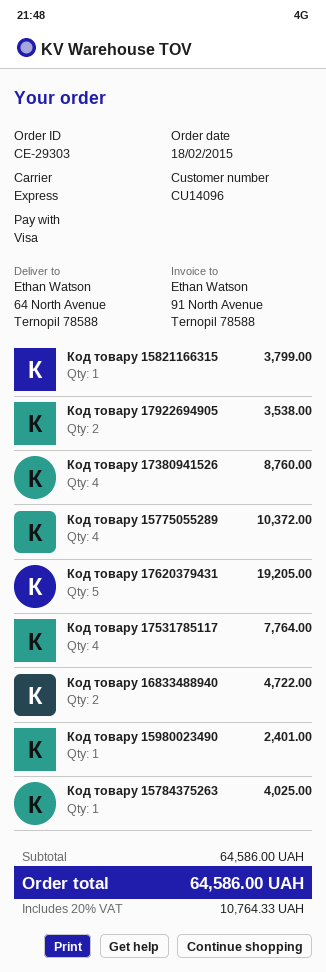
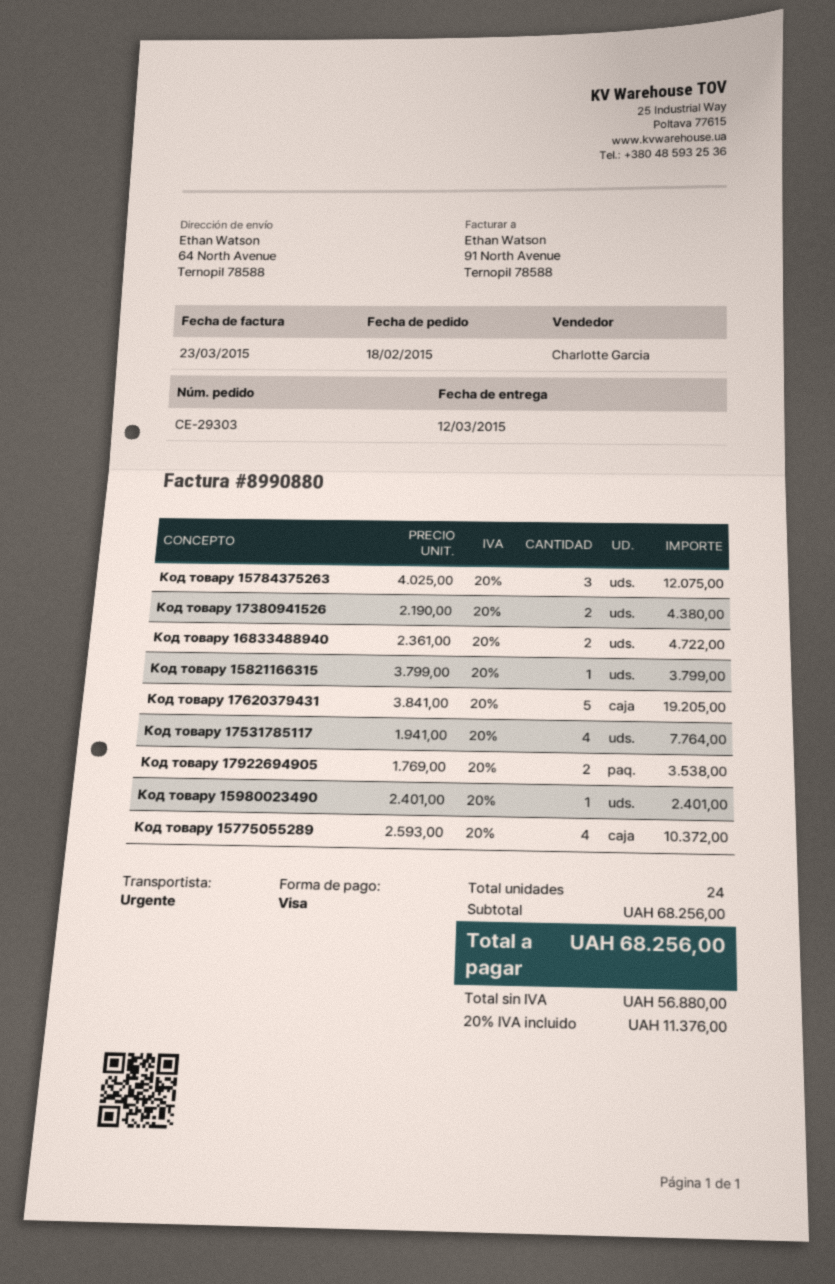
Код товару 17380941526: 4 for 8760.00 -> 2 for 4380.00
Код товару 15784375263: 1 for 4025.00 -> 3 for 12075.00
subtotal: 64586.00 -> 68256.00
tax: 20% = 10764.33 -> 20% = 11376.00
total: 64586.00 -> 68256.00

